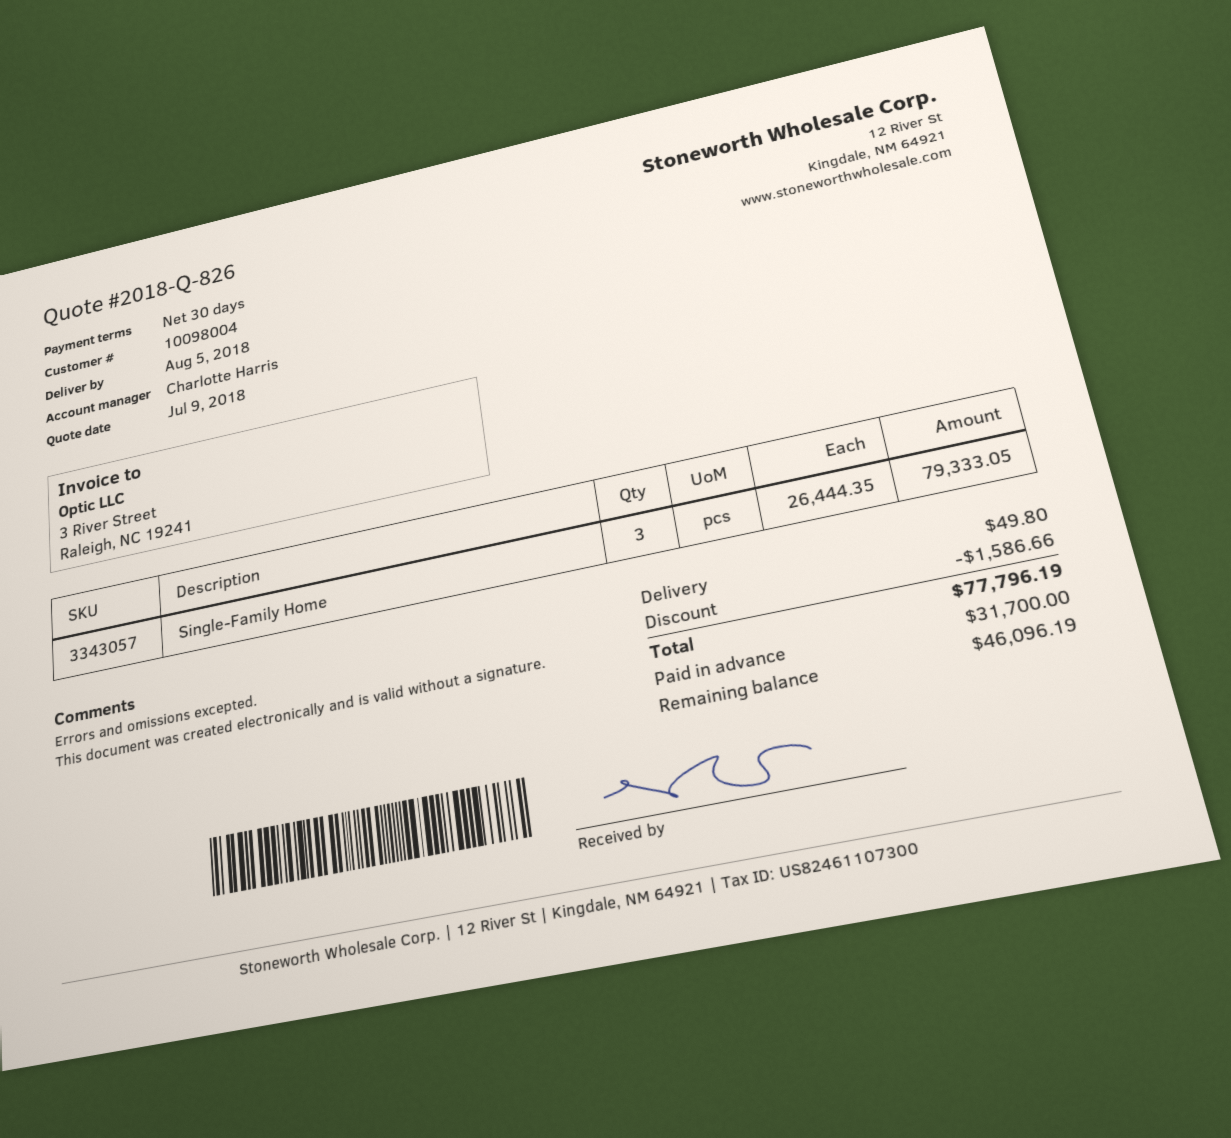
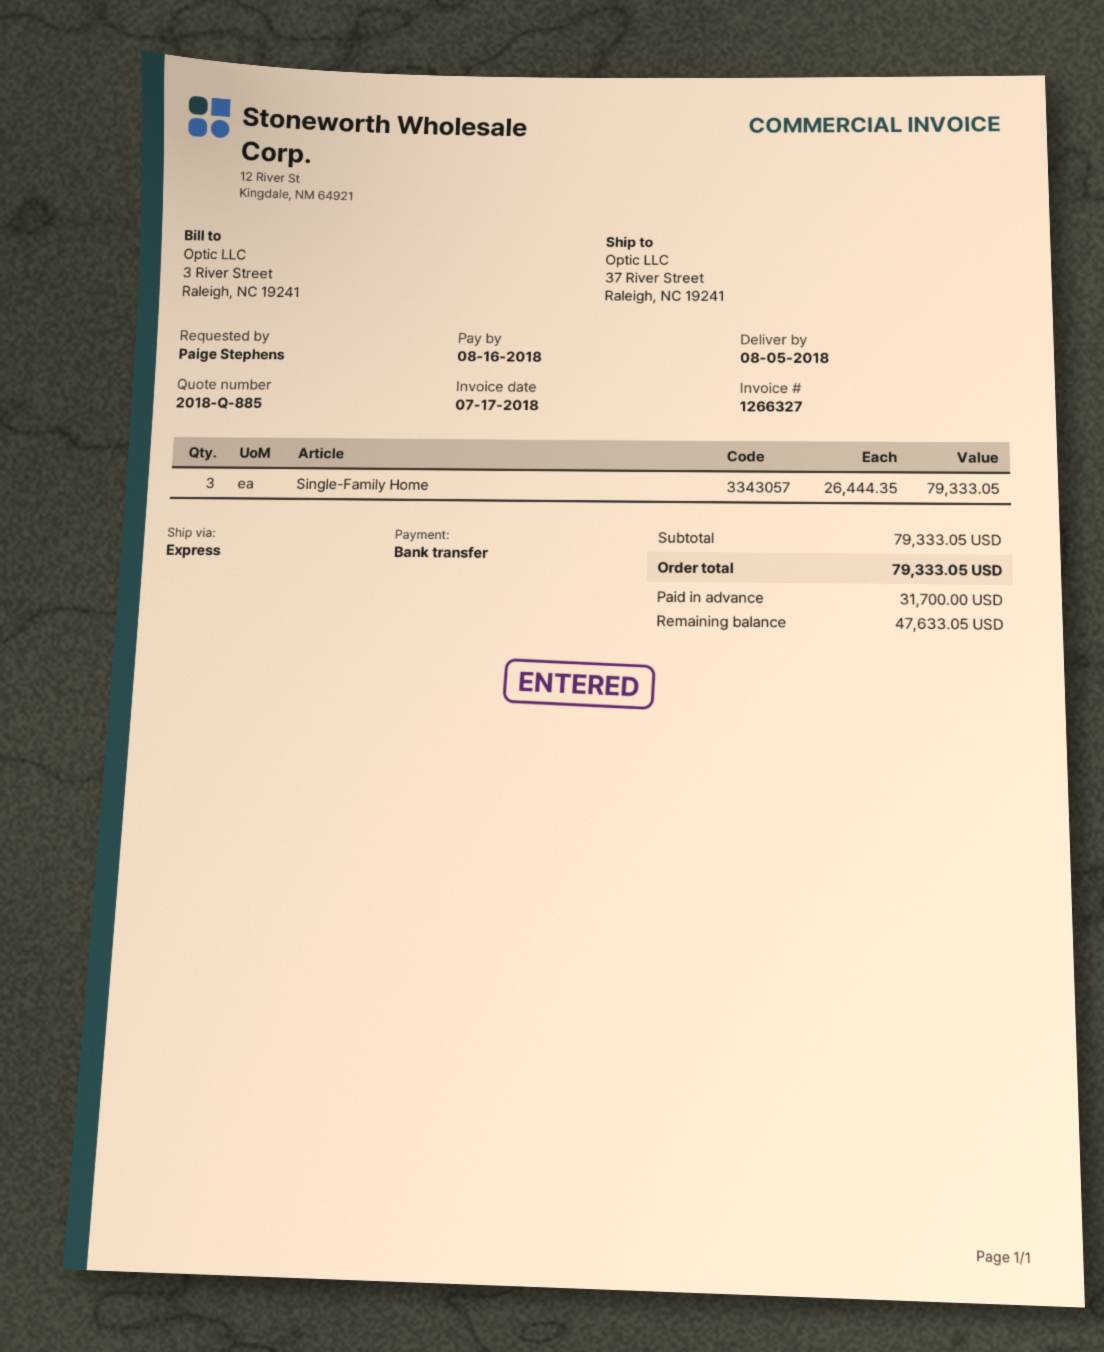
quote number: 2018-Q-826 -> 2018-Q-885
discount: 1586.66 -> none
shipping: 49.80 -> none
total: 77796.19 -> 79333.05
balance: 46096.19 -> 47633.05

